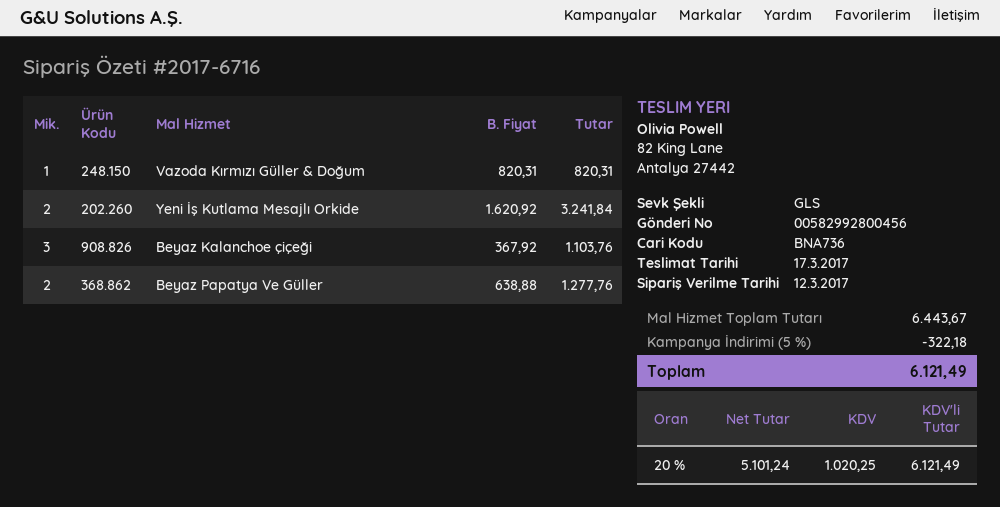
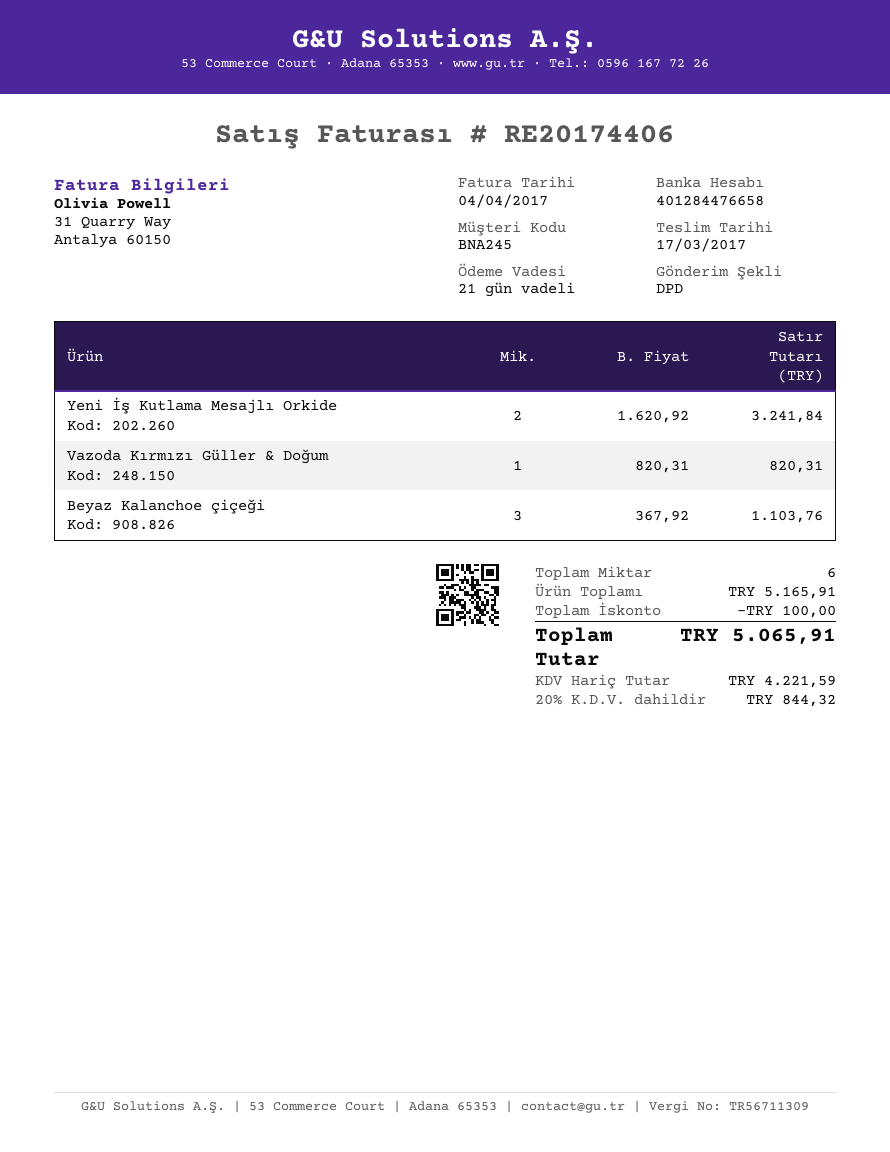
customer number: BNA736 -> BNA245
shipping method: GLS -> DPD
Beyaz Papatya Ve Güller: 2 x 638.88 = 1277.76 -> none
subtotal: 6443.67 -> 5165.91
discount: 322.18 -> 100.00
net: 5101.24 -> 4221.59
tax: 20% = 1020.25 -> 20% = 844.32
total: 6121.49 -> 5065.91

